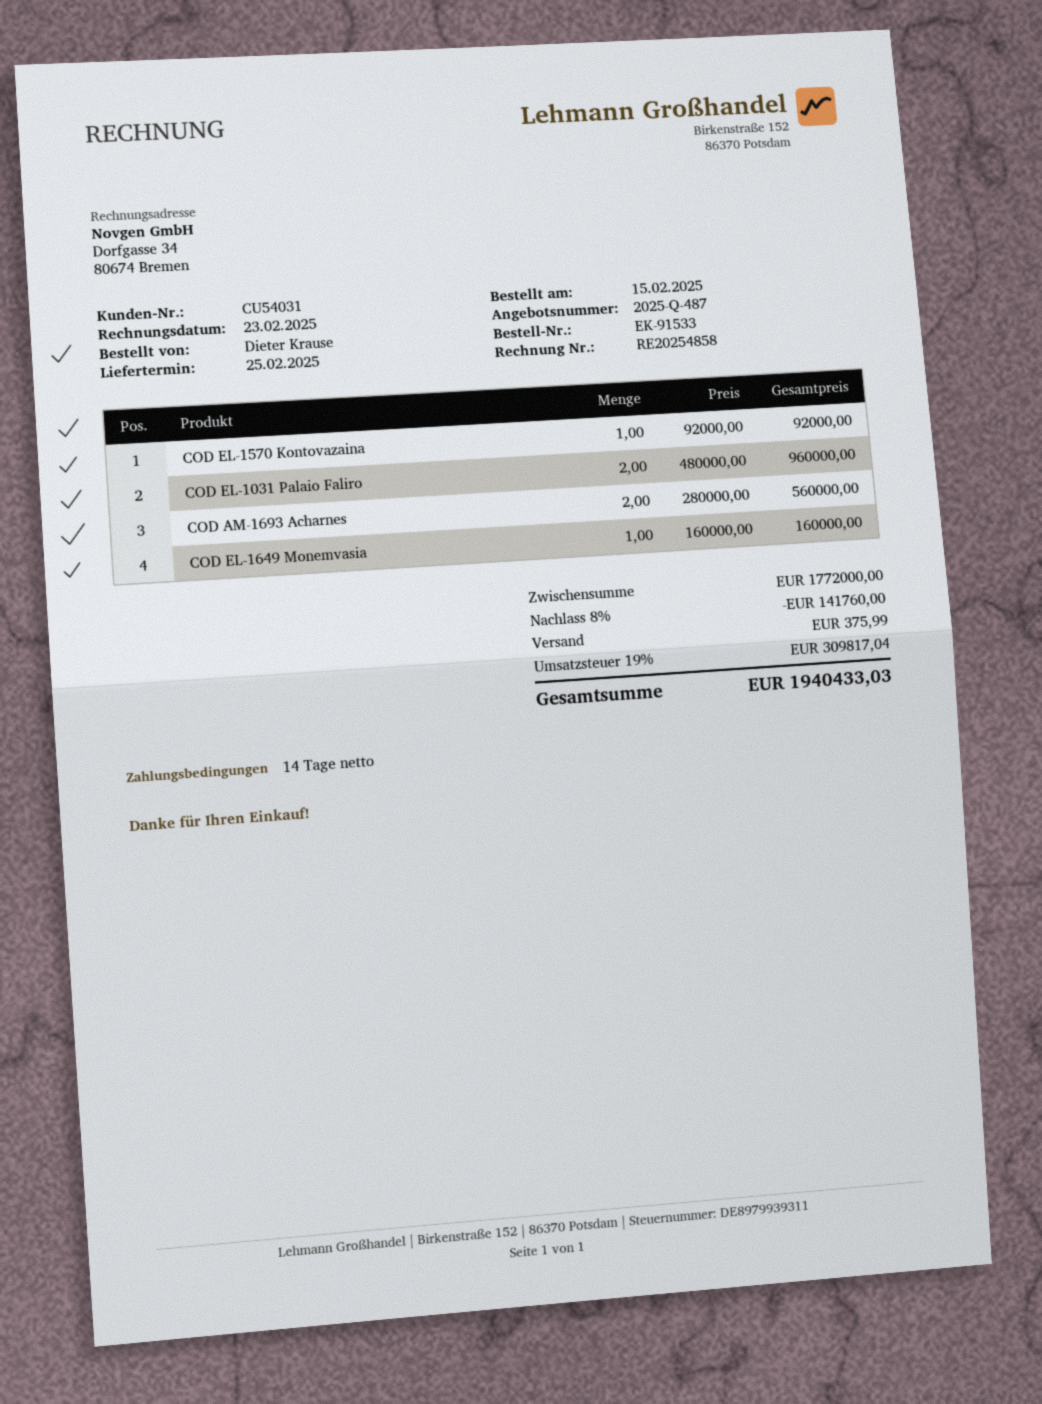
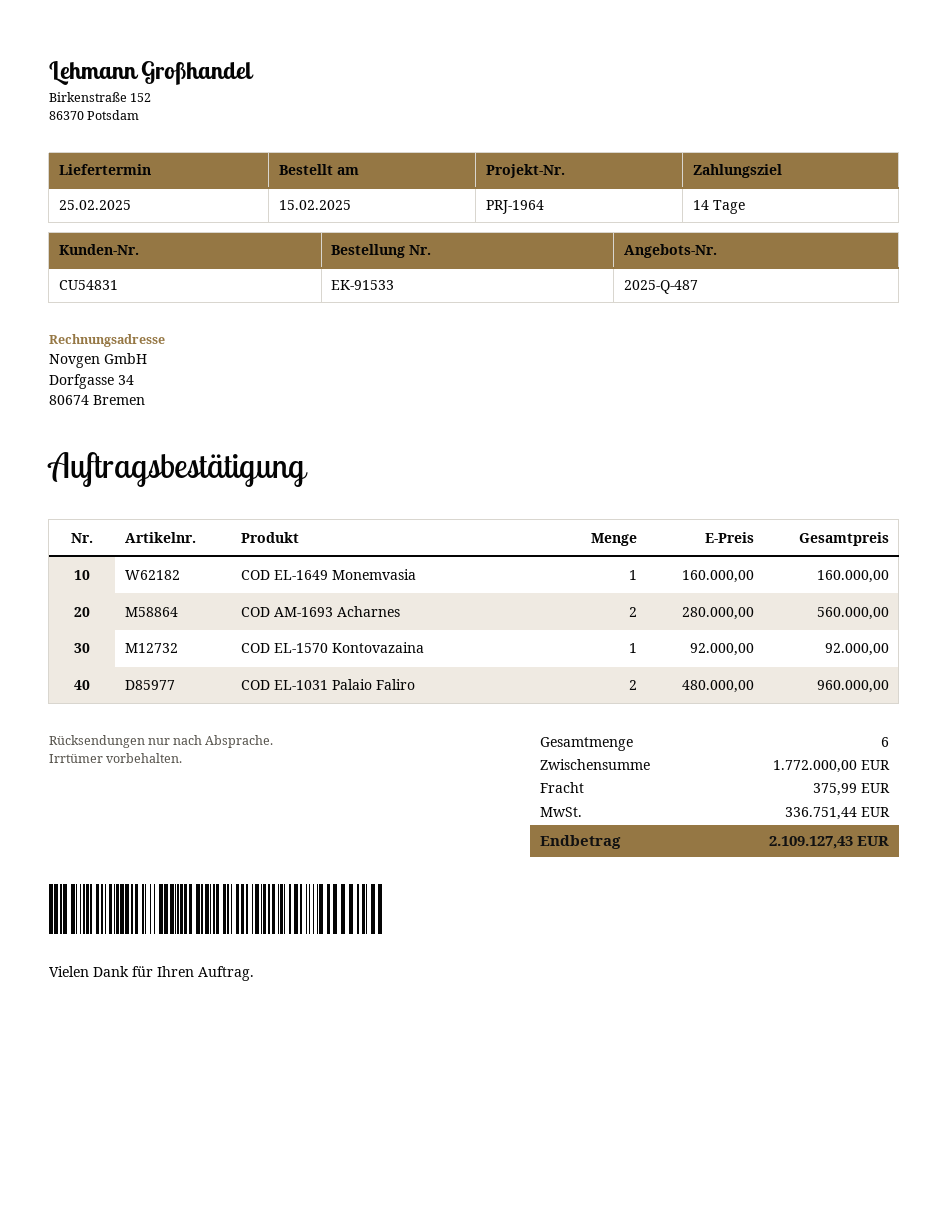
customer number: CU54031 -> CU54831
discount: 8% = 141760.00 -> none
tax: 309817.04 -> 336751.44
total: 1940433.03 -> 2109127.43

